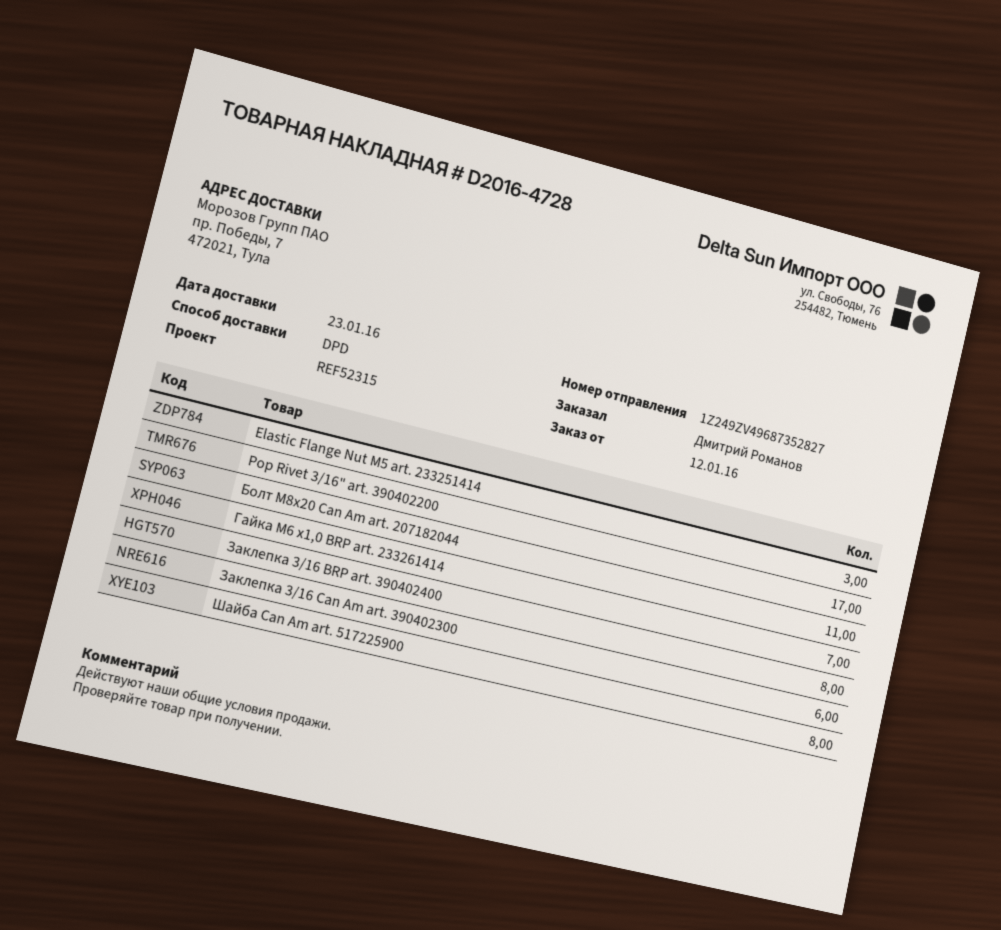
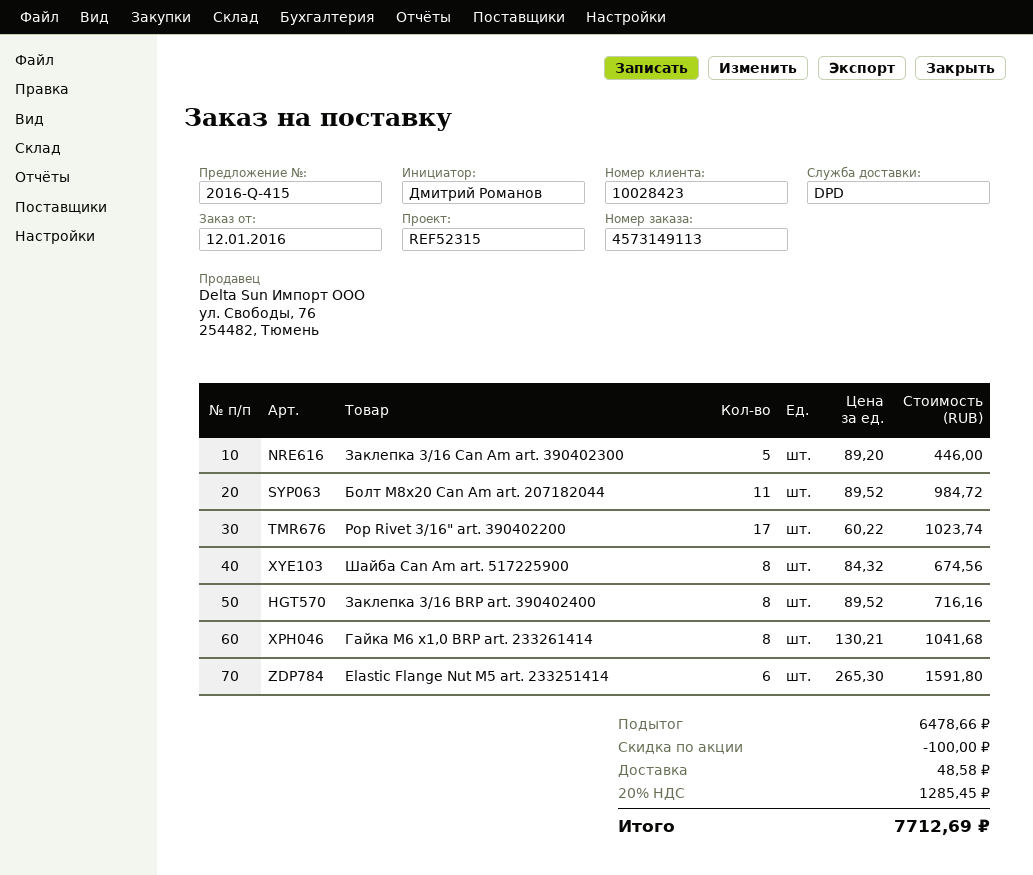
Elastic Flange Nut M5 art. 233251414: 3 -> 6
Гайка М6 х1,0 BRP art. 233261414: 7 -> 8
Заклепка 3/16 Can Am art. 390402300: 6 -> 5

